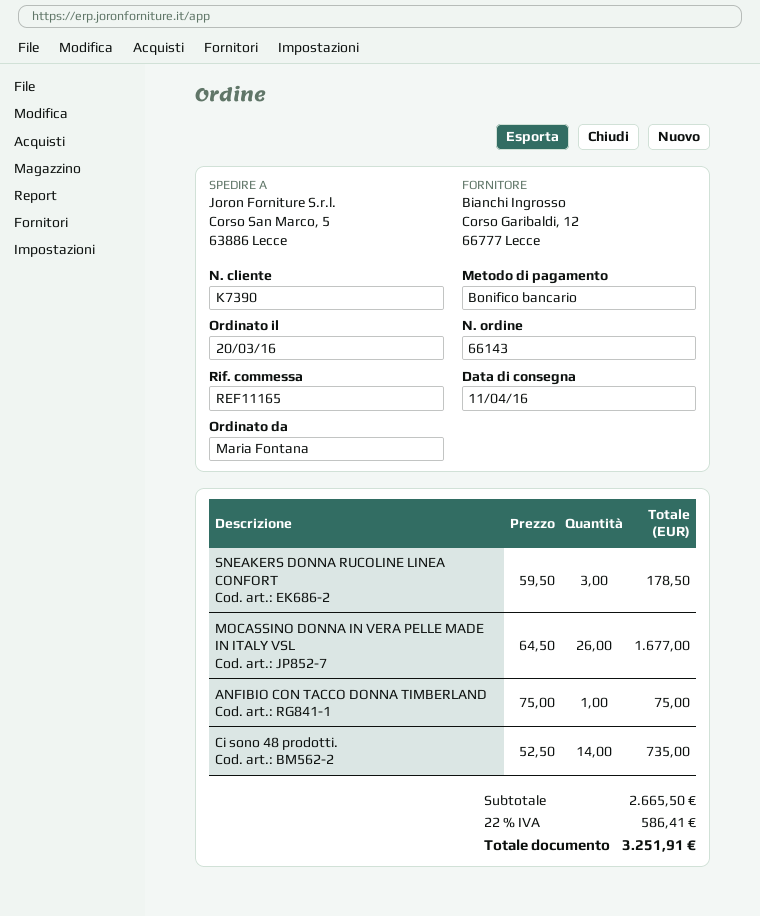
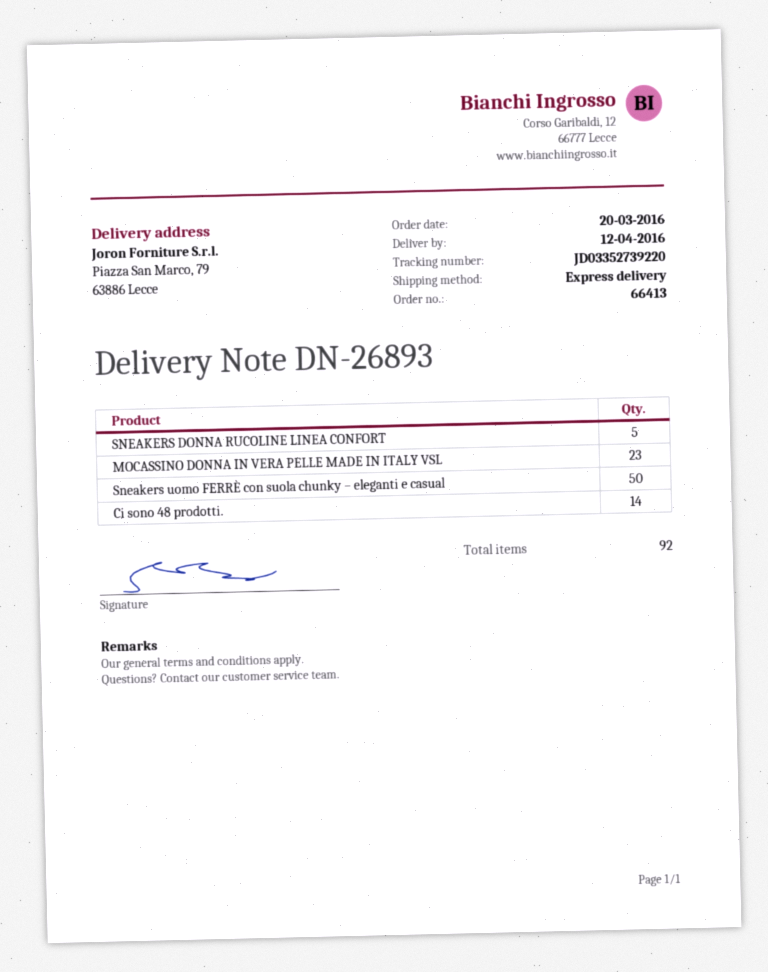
order number: 66143 -> 66413
delivery date: 2016-04-11 -> 2016-04-12
ship to: Corso San Marco, 5, 63886 Lecce -> Piazza San Marco, 79, 63886 Lecce
SNEAKERS DONNA RUCOLINE LINEA CONFORT: 3 -> 5
MOCASSINO DONNA IN VERA PELLE MADE IN ITALY VSL: 26 -> 23
ANFIBIO CON TACCO DONNA TIMBERLAND: 1 -> none
Sneakers uomo FERRÈ con suola chunky – eleganti e casual: none -> 50

